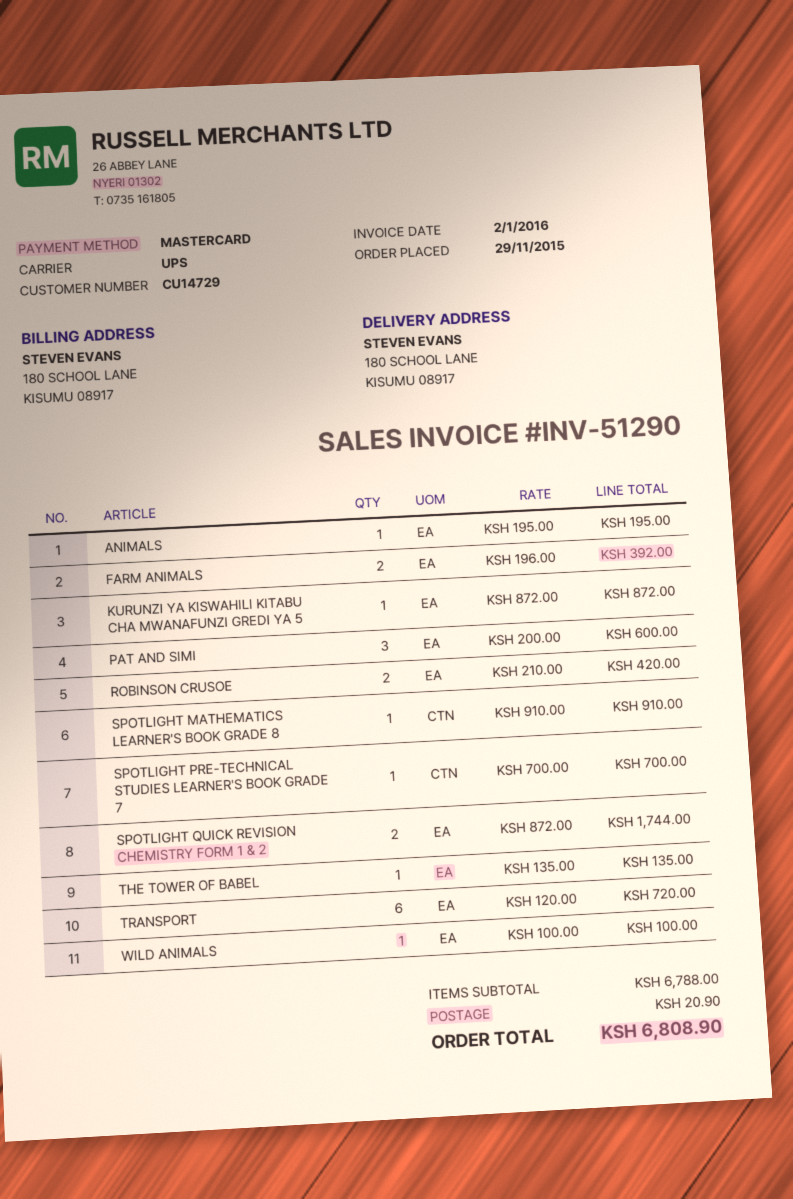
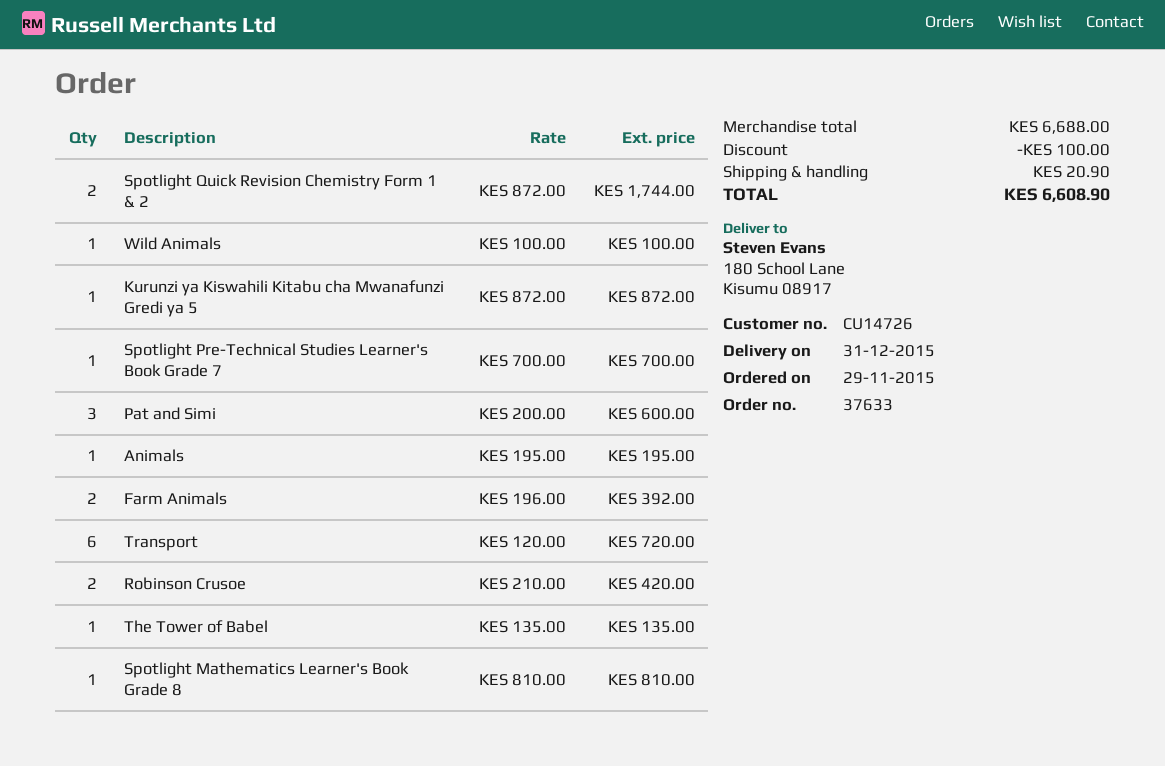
customer number: CU14729 -> CU14726
SPOTLIGHT MATHEMATICS LEARNER'S BOOK GRADE 8: 1 x 910.00 = 910.00 -> 1 x 810.00 = 810.00
subtotal: 6788.00 -> 6688.00
discount: none -> 100.00
total: 6808.90 -> 6608.90

